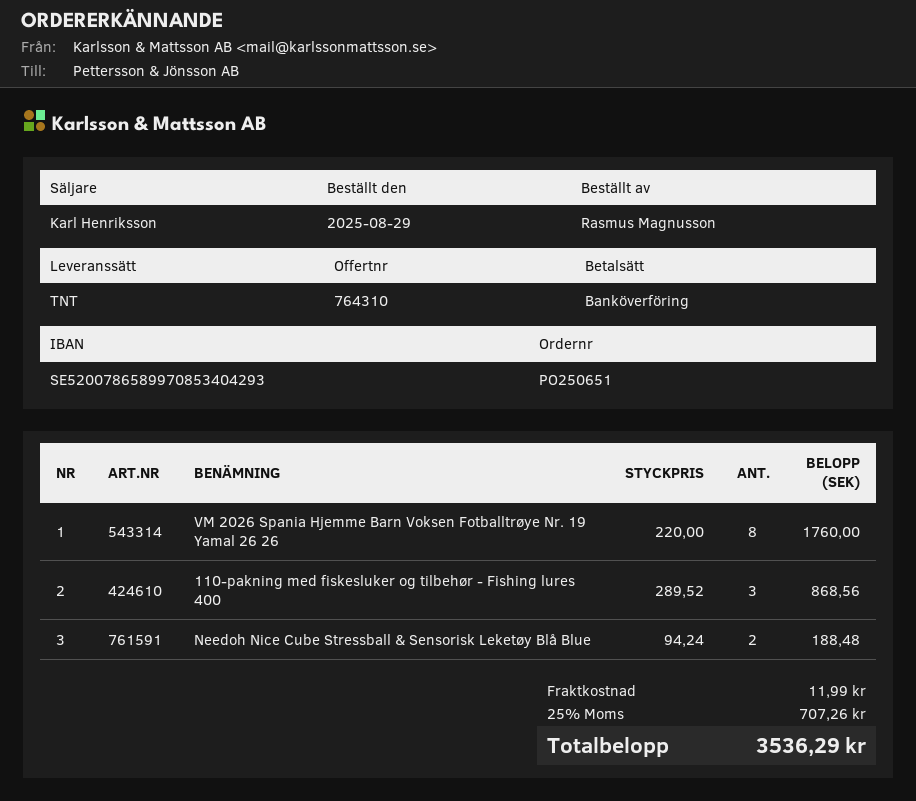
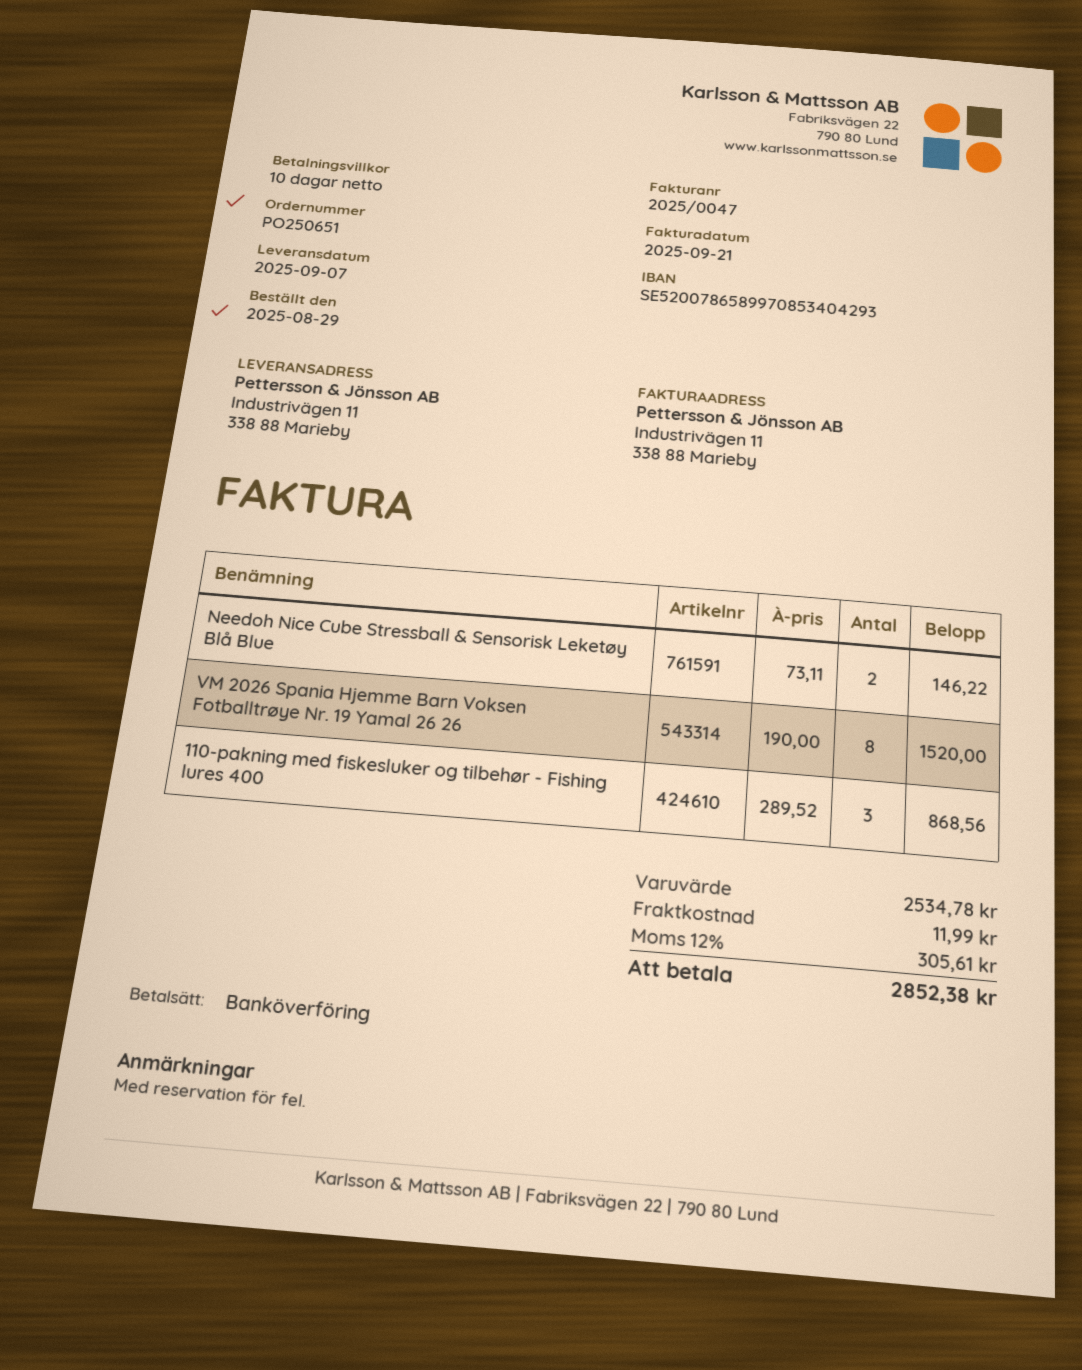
VM 2026 Spania Hjemme Barn Voksen Fotballtrøye Nr. 19 Yamal 26 26: 8 x 220.00 = 1760.00 -> 8 x 190.00 = 1520.00
Needoh Nice Cube Stressball & Sensorisk Leketøy Blå Blue: 2 x 94.24 = 188.48 -> 2 x 73.11 = 146.22
tax: 25% = 707.26 -> 12% = 305.61
total: 3536.29 -> 2852.38

